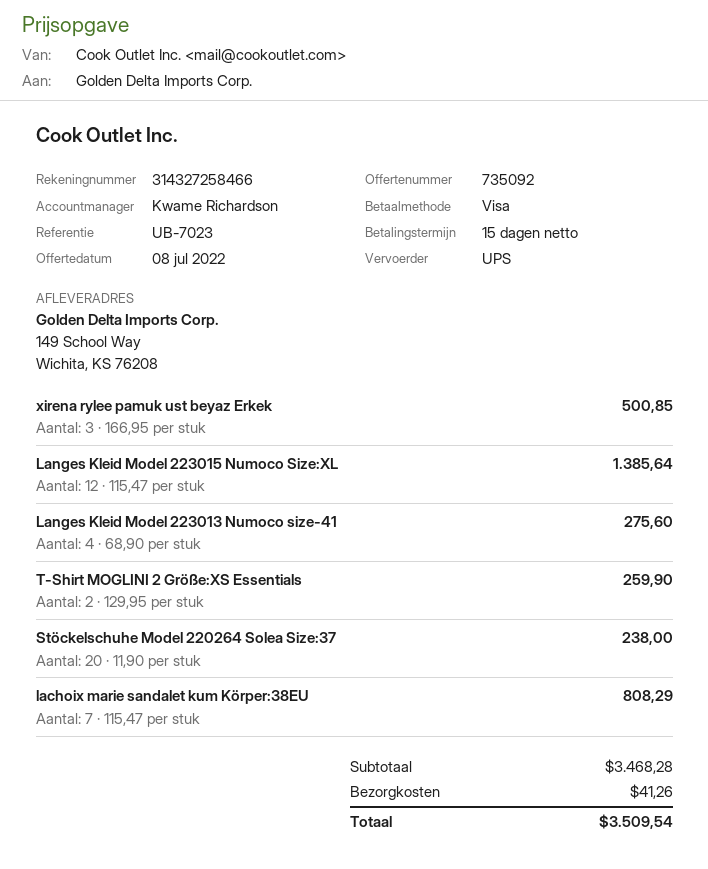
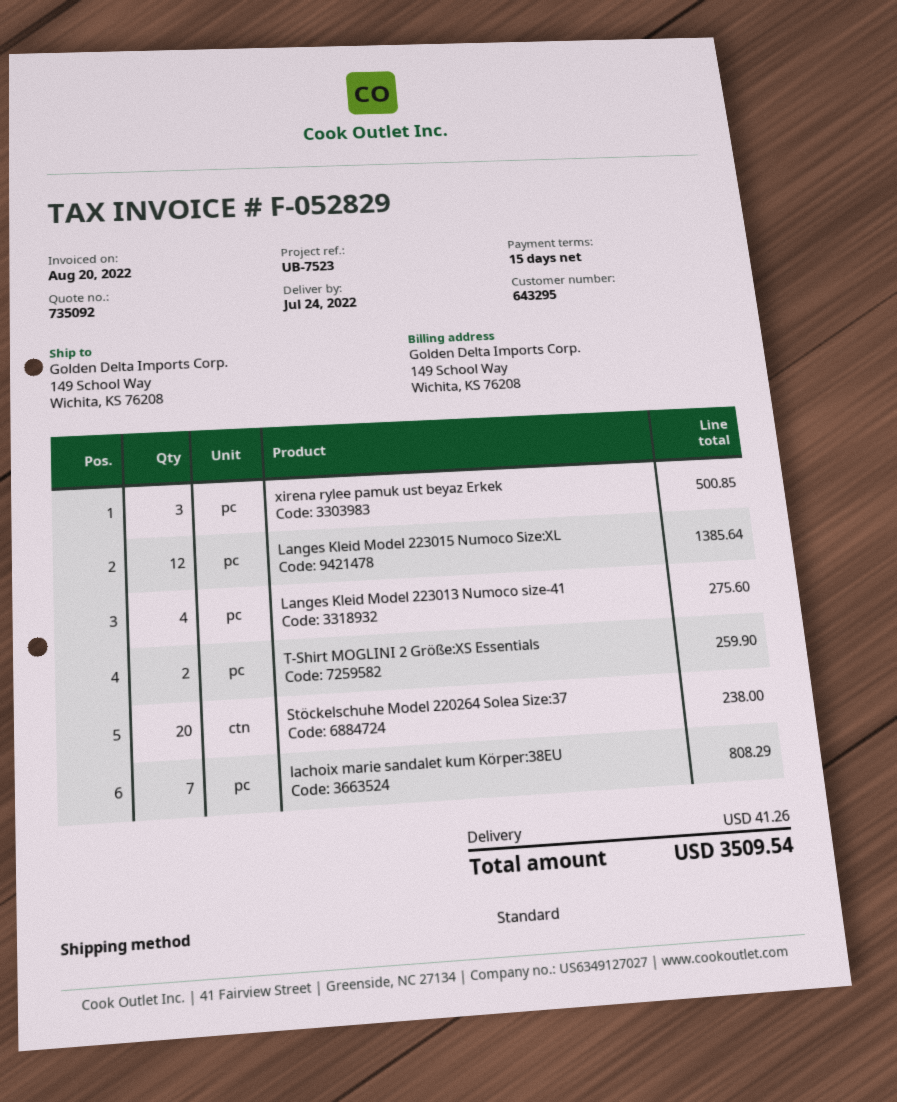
reference: UB-7023 -> UB-7523
shipping method: UPS -> standard

